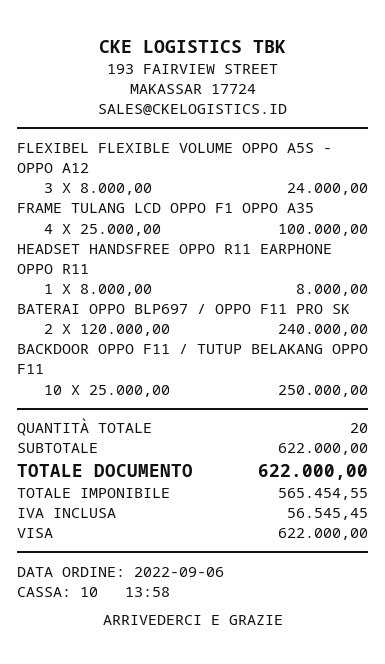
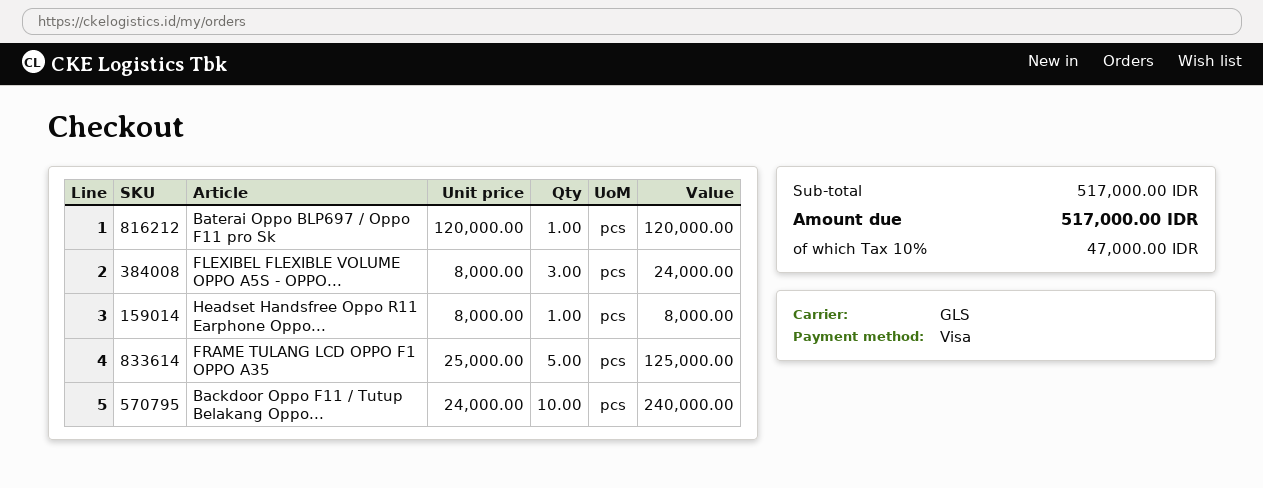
FRAME TULANG LCD OPPO F1 OPPO A35: 4 x 25000.00 = 100000.00 -> 5 x 25000.00 = 125000.00
BATERAI OPPO BLP697 / OPPO F11 PRO SK: 2 x 120000.00 = 240000.00 -> 1 x 120000.00 = 120000.00
BACKDOOR OPPO F11 / TUTUP BELAKANG OPPO F11: 10 x 25000.00 = 250000.00 -> 10 x 24000.00 = 240000.00
subtotal: 622000.00 -> 517000.00
tax: 56545.45 -> 47000.00
total: 622000.00 -> 517000.00

